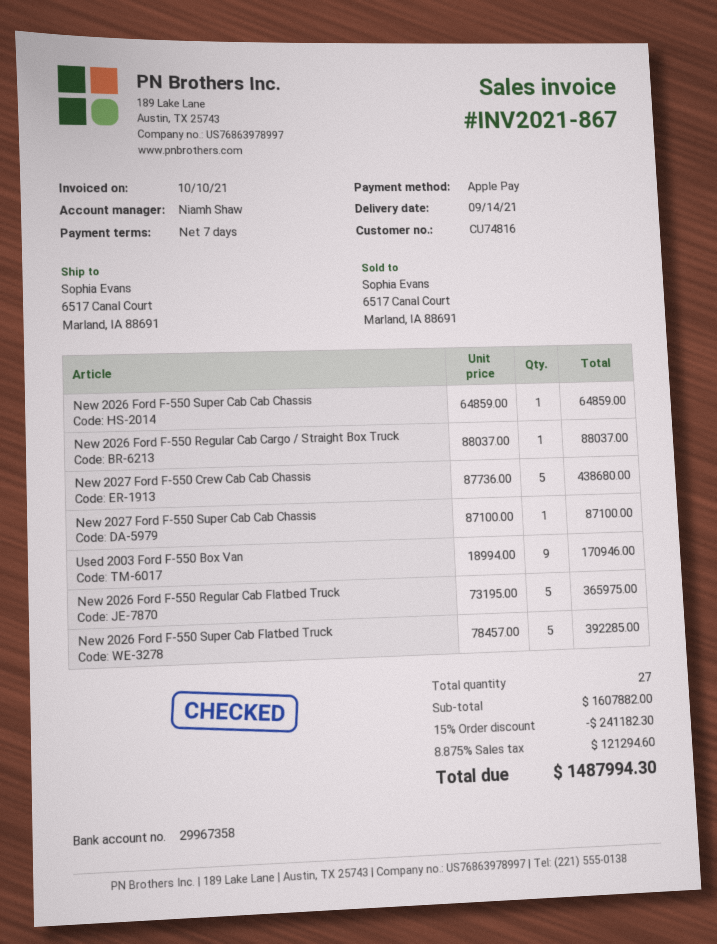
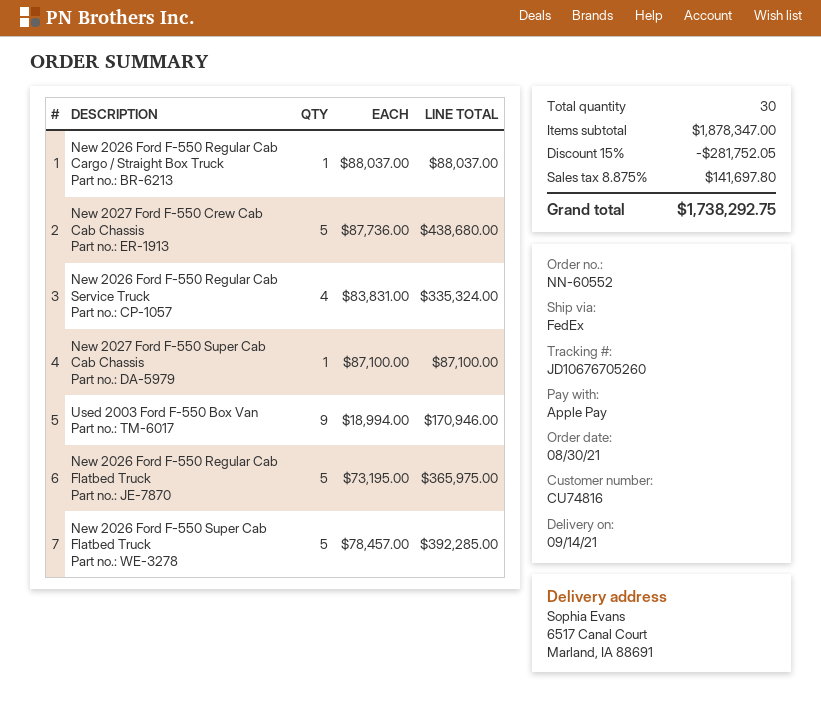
New 2026 Ford F-550 Super Cab Cab Chassis: 1 x 64859.00 = 64859.00 -> none
New 2026 Ford F-550 Regular Cab Service Truck: none -> 4 x 83831.00 = 335324.00
total quantity: 27 -> 30
subtotal: 1607882.00 -> 1878347.00
discount: 15% = 241182.30 -> 15% = 281752.05
tax: 8.875% = 121294.60 -> 8.875% = 141697.80
total: 1487994.30 -> 1738292.75

